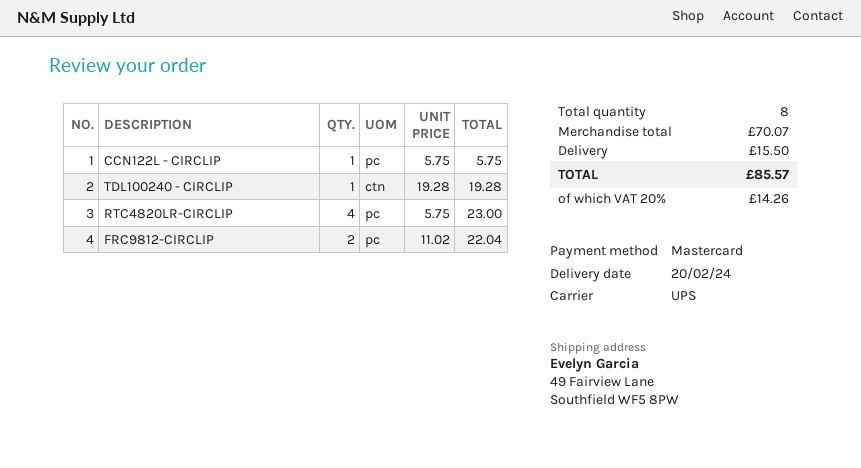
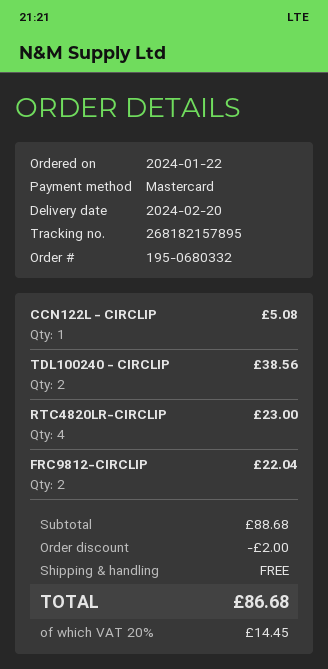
CCN122L - CIRCLIP: 1 for 5.75 -> 1 for 5.08
TDL100240 - CIRCLIP: 1 for 19.28 -> 2 for 38.56
subtotal: 70.07 -> 88.68
discount: none -> 2.00
shipping: 15.50 -> 0.00
tax: 20% = 14.26 -> 20% = 14.45
total: 85.57 -> 86.68

